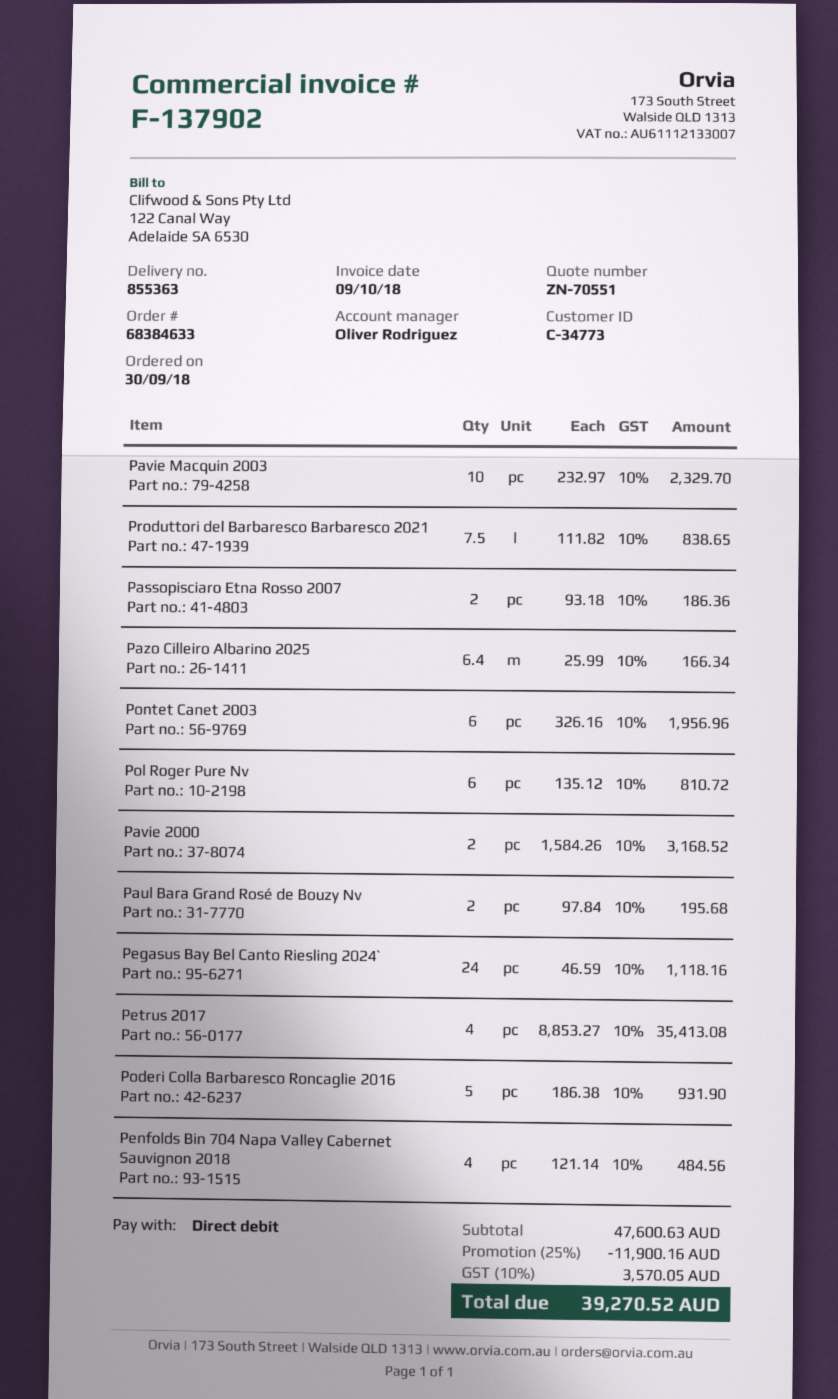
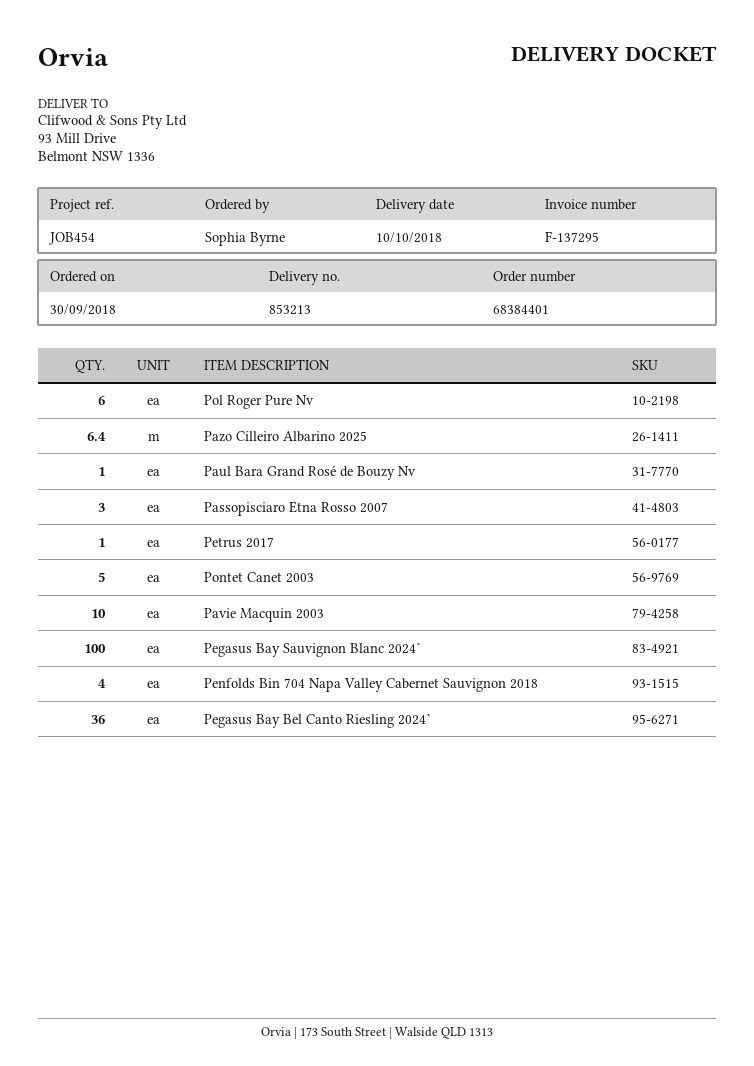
order number: 68384633 -> 68384401
delivery note number: 855363 -> 853213
invoice number: F-137902 -> F-137295
Produttori del Barbaresco Barbaresco 2021: 7.5 -> none
Passopisciaro Etna Rosso 2007: 2 -> 3
Pontet Canet 2003: 6 -> 5
Pavie 2000: 2 -> none
Paul Bara Grand Rosé de Bouzy Nv: 2 -> 1
Pegasus Bay Bel Canto Riesling 2024`: 24 -> 36
Petrus 2017: 4 -> 1
Poderi Colla Barbaresco Roncaglie 2016: 5 -> none
Pegasus Bay Sauvignon Blanc 2024`: none -> 100

